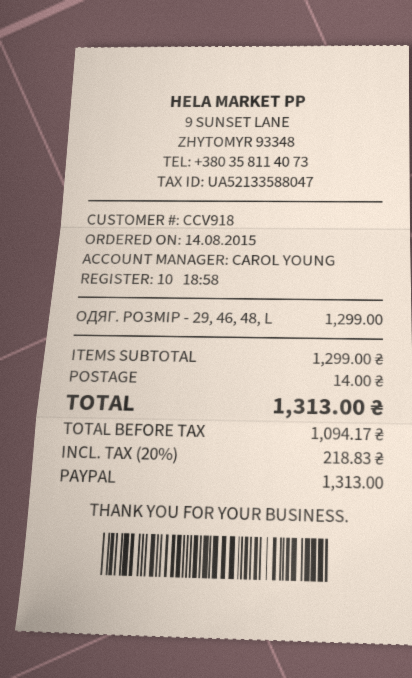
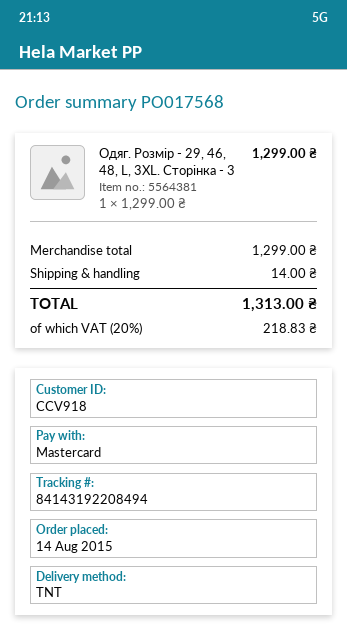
payment method: PayPal -> Mastercard

